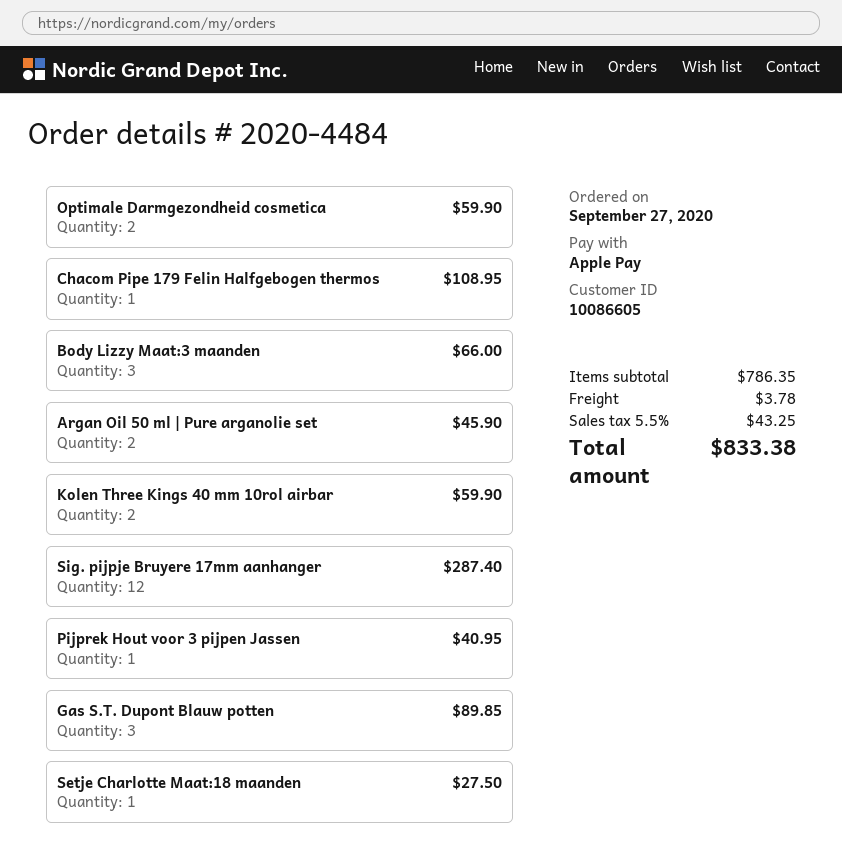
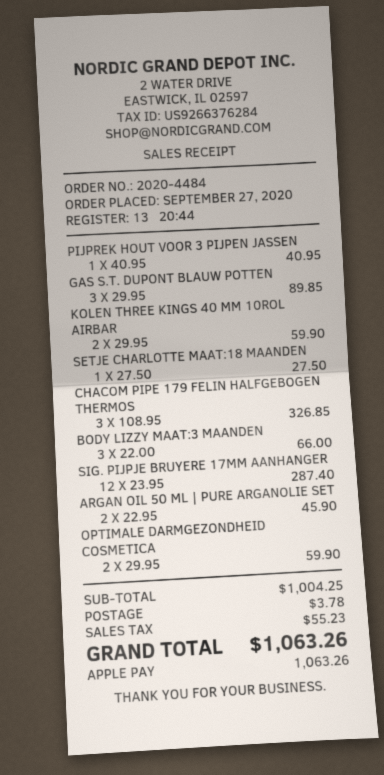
Chacom Pipe 179 Felin Halfgebogen thermos: 1 for 108.95 -> 3 for 326.85
subtotal: 786.35 -> 1004.25
tax: 43.25 -> 55.23
total: 833.38 -> 1063.26

